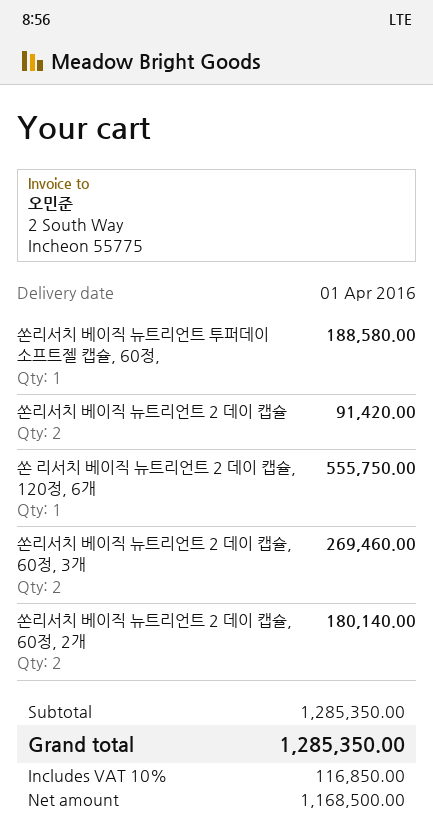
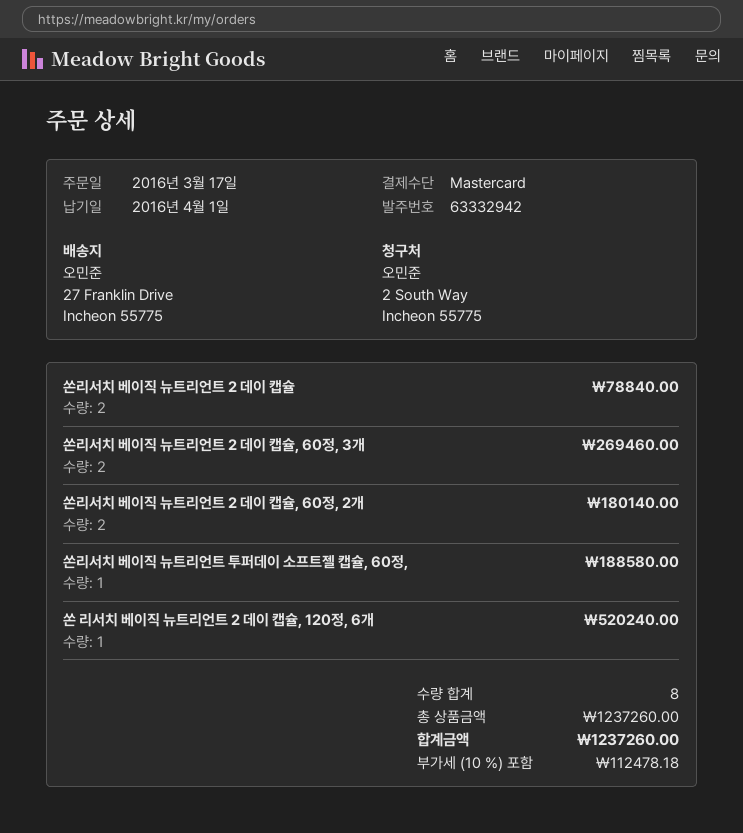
쏜리서치 베이직 뉴트리언트 2 데이 캡슐: 2 for 91420.00 -> 2 for 78840.00
쏜 리서치 베이직 뉴트리언트 2 데이 캡슐, 120정, 6개: 1 for 555750.00 -> 1 for 520240.00
subtotal: 1285350.00 -> 1237260.00
tax: 10% = 116850.00 -> 10% = 112478.18
total: 1285350.00 -> 1237260.00

